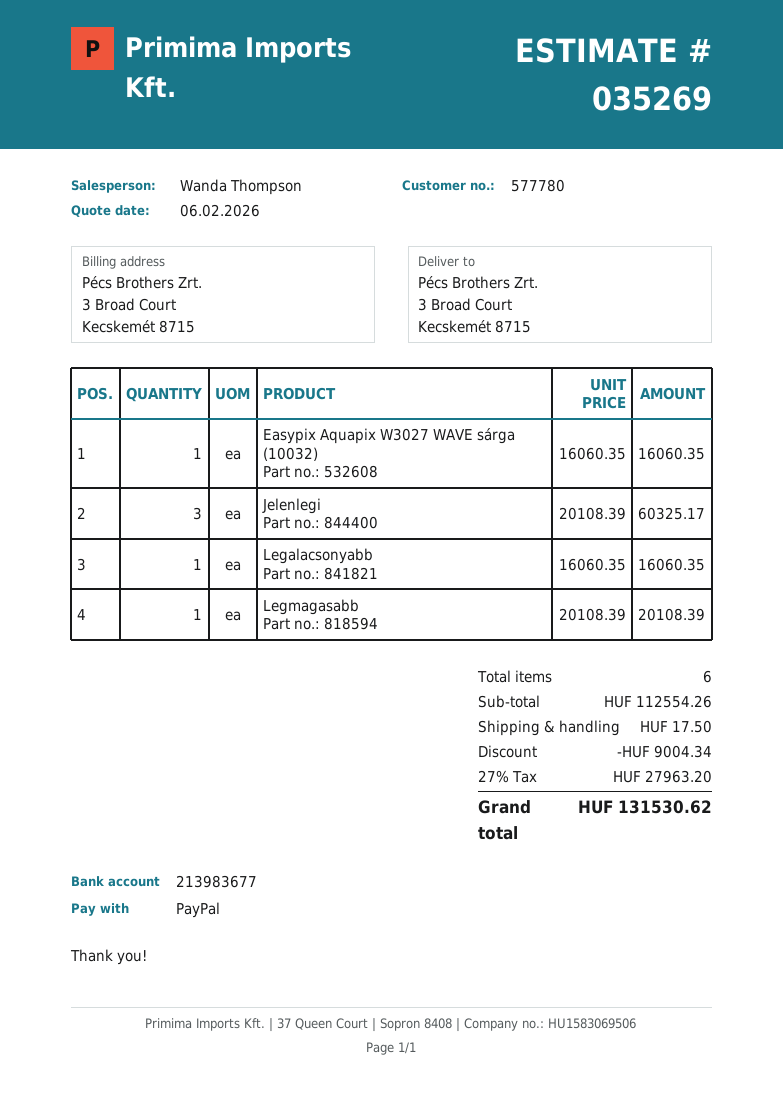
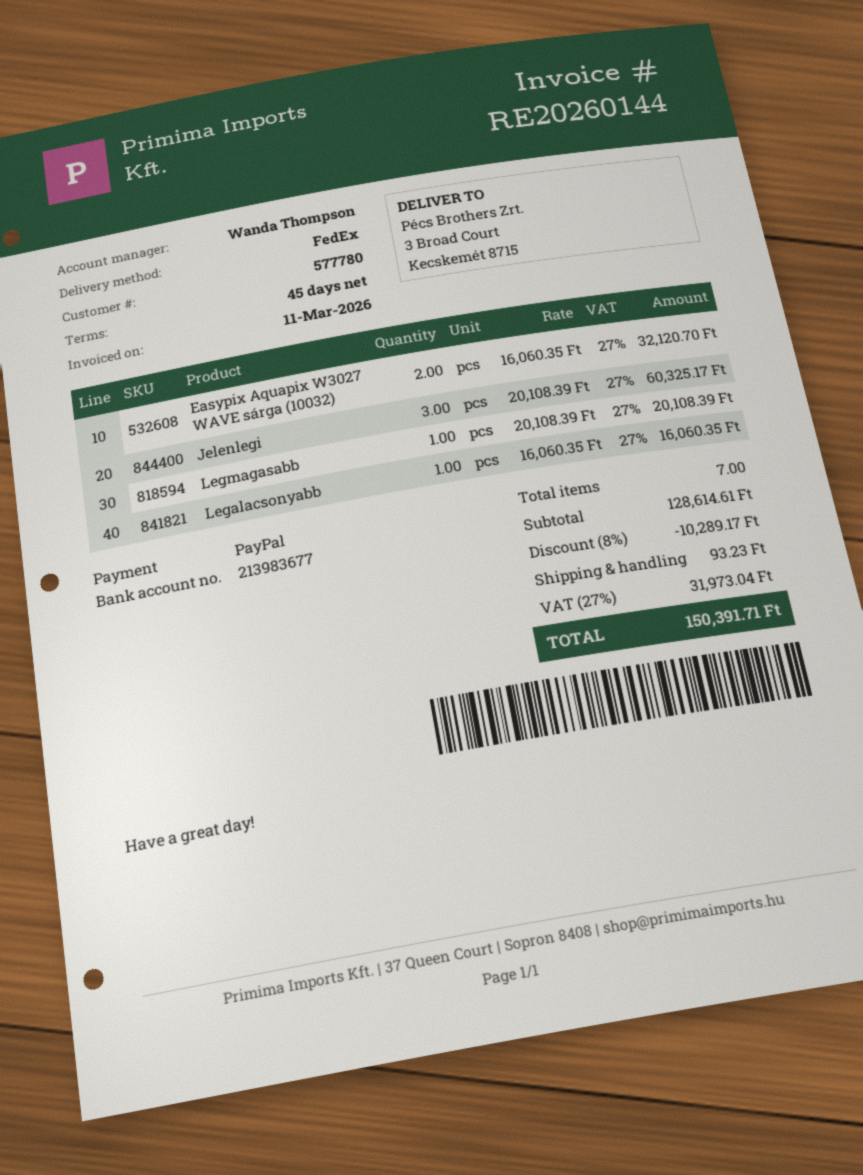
Easypix Aquapix W3027 WAVE sárga (10032): 1 x 16060.35 = 16060.35 -> 2 x 16060.35 = 32120.70
total quantity: 6 -> 7
subtotal: 112554.26 -> 128614.61
discount: 9004.34 -> 10289.17
shipping: 17.50 -> 93.23
tax: 27% = 27963.20 -> 27% = 31973.04
total: 131530.62 -> 150391.71

